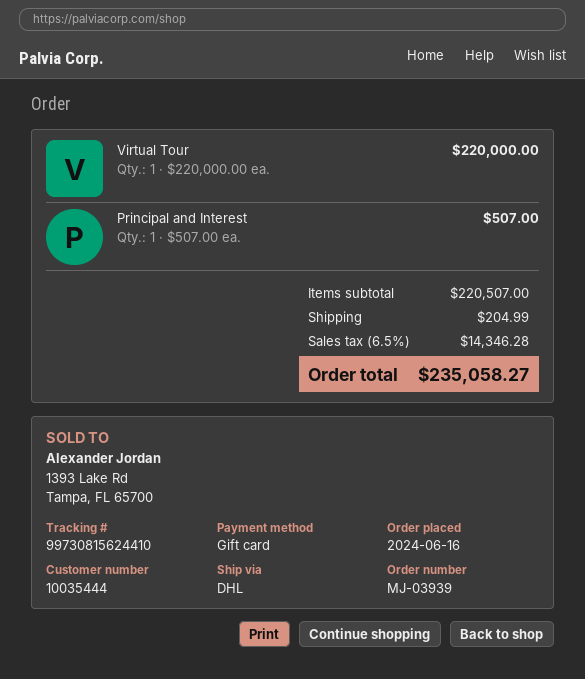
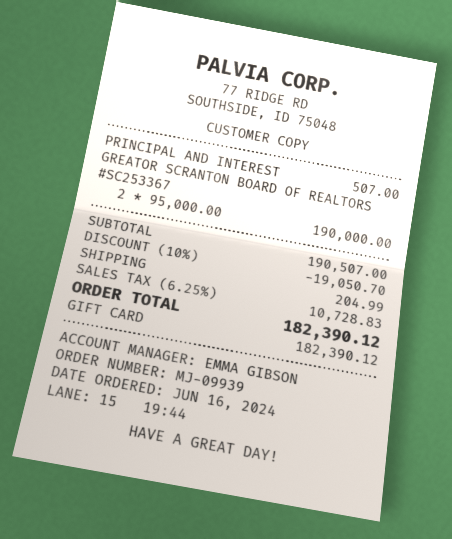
order number: MJ-03939 -> MJ-09939
Virtual Tour: 1 x 220000.00 = 220000.00 -> none
GREATOR SCRANTON BOARD OF REALTORS #SC253367: none -> 2 x 95000.00 = 190000.00
subtotal: 220507.00 -> 190507.00
discount: none -> 10% = 19050.70
tax: 6.5% = 14346.28 -> 6.25% = 10728.83
total: 235058.27 -> 182390.12

